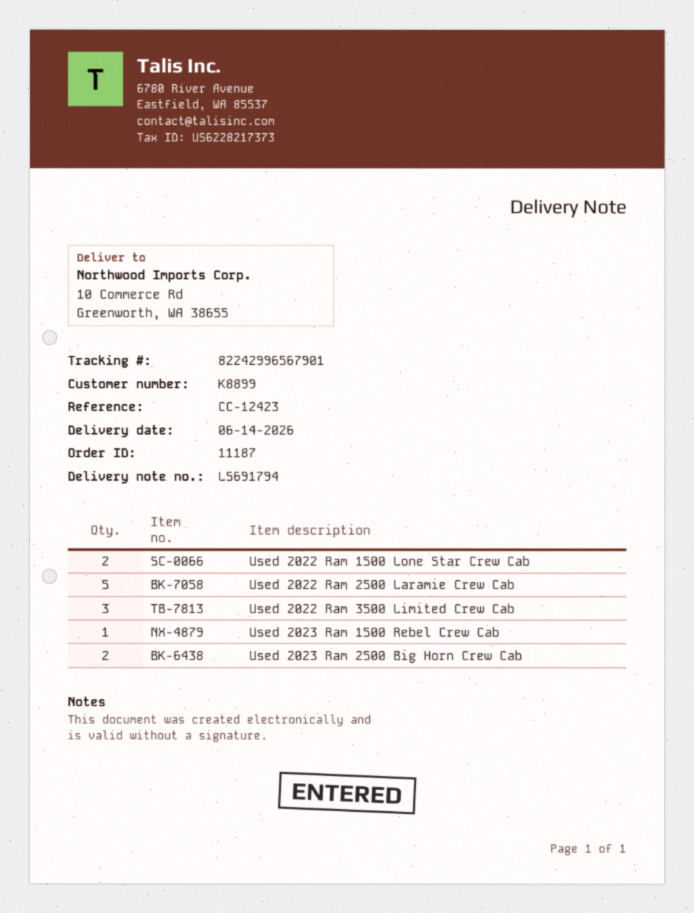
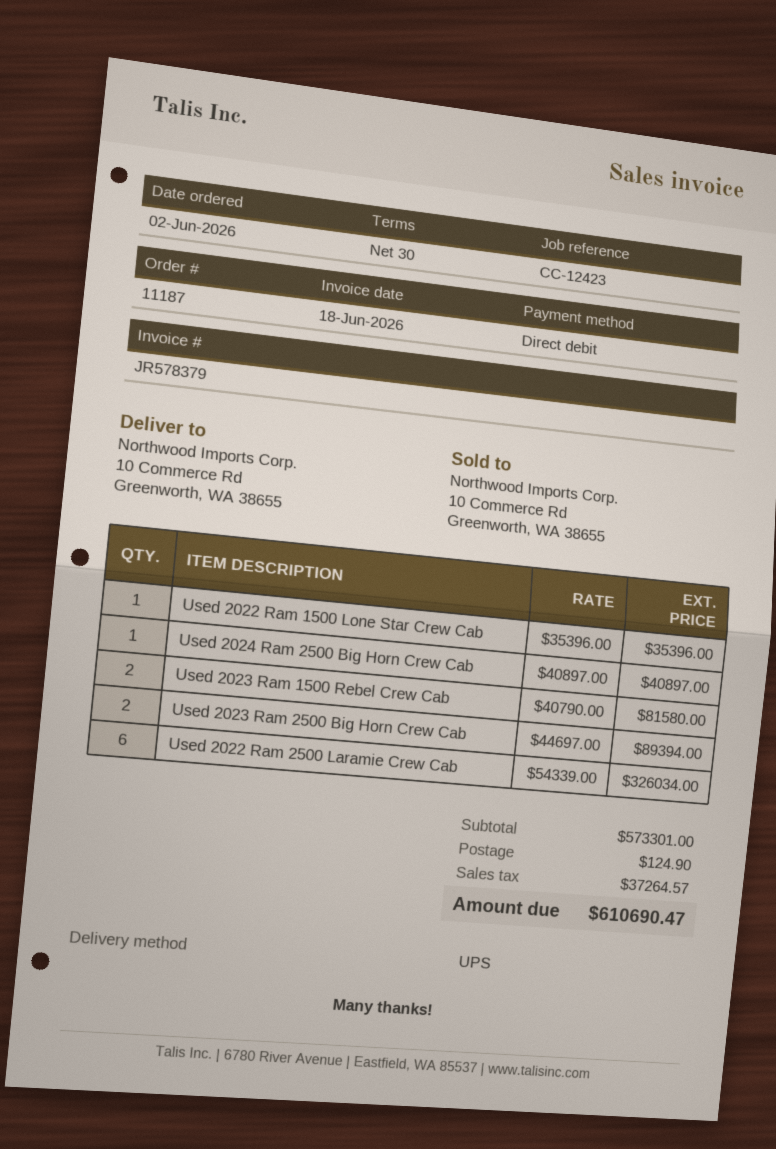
Used 2022 Ram 1500 Lone Star Crew Cab: 2 -> 1
Used 2022 Ram 2500 Laramie Crew Cab: 5 -> 6
Used 2022 Ram 3500 Limited Crew Cab: 3 -> none
Used 2023 Ram 1500 Rebel Crew Cab: 1 -> 2
Used 2024 Ram 2500 Big Horn Crew Cab: none -> 1

